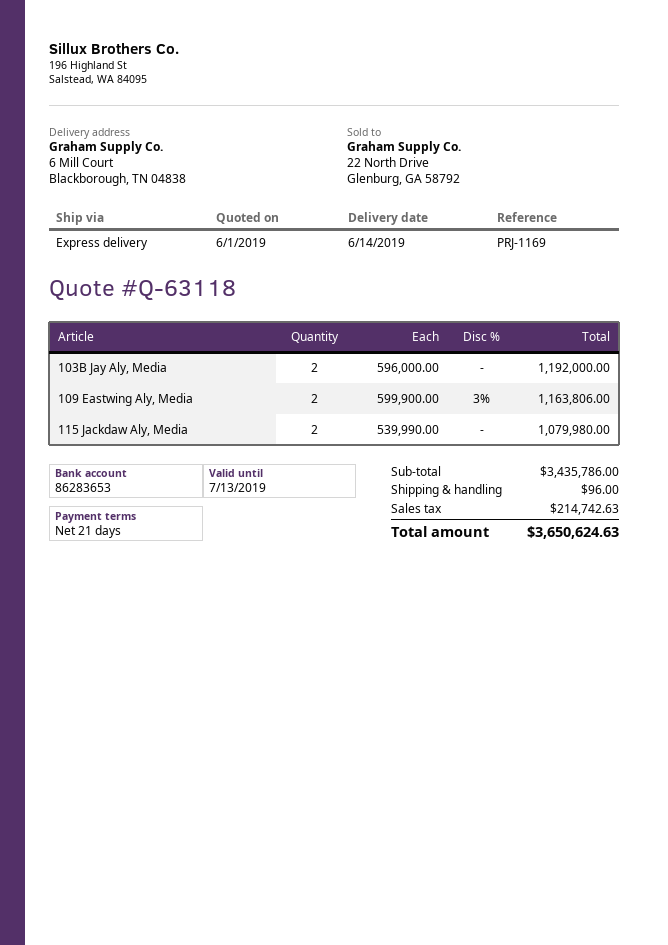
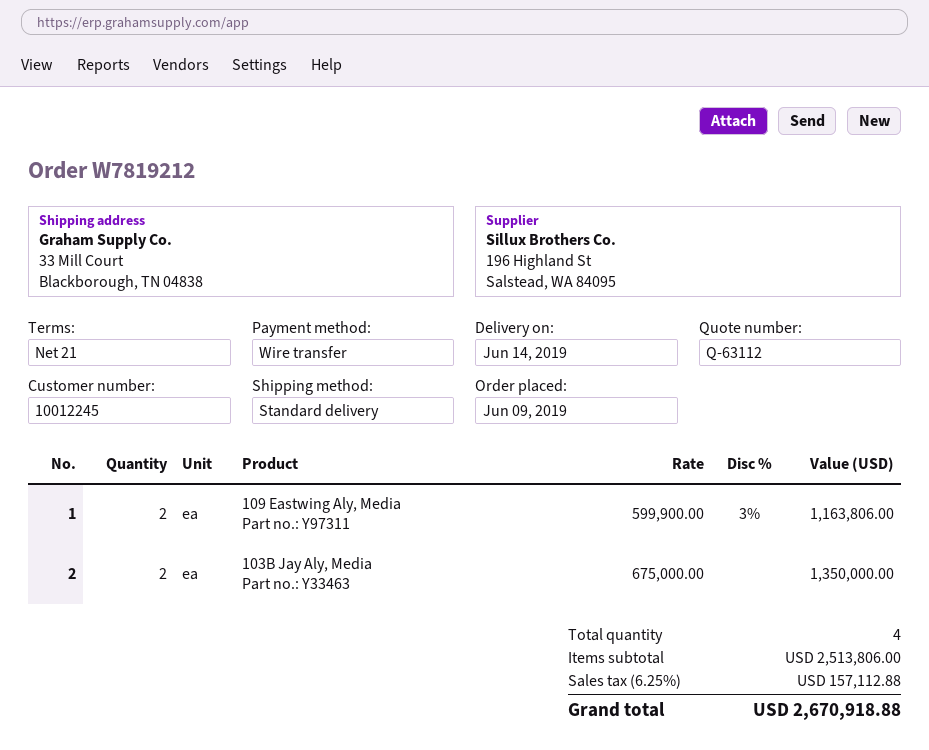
quote number: Q-63118 -> Q-63112
shipping method: express -> standard
ship to: 6 Mill Court, Blackborough, TN 04838 -> 33 Mill Court, Blackborough, TN 04838
103B Jay Aly, Media: 2 x 596000.00 = 1192000.00 -> 2 x 675000.00 = 1350000.00
115 Jackdaw Aly, Media: 2 x 539990.00 = 1079980.00 -> none
subtotal: 3435786.00 -> 2513806.00
shipping: 96.00 -> none
tax: 214742.63 -> 157112.88
total: 3650624.63 -> 2670918.88

